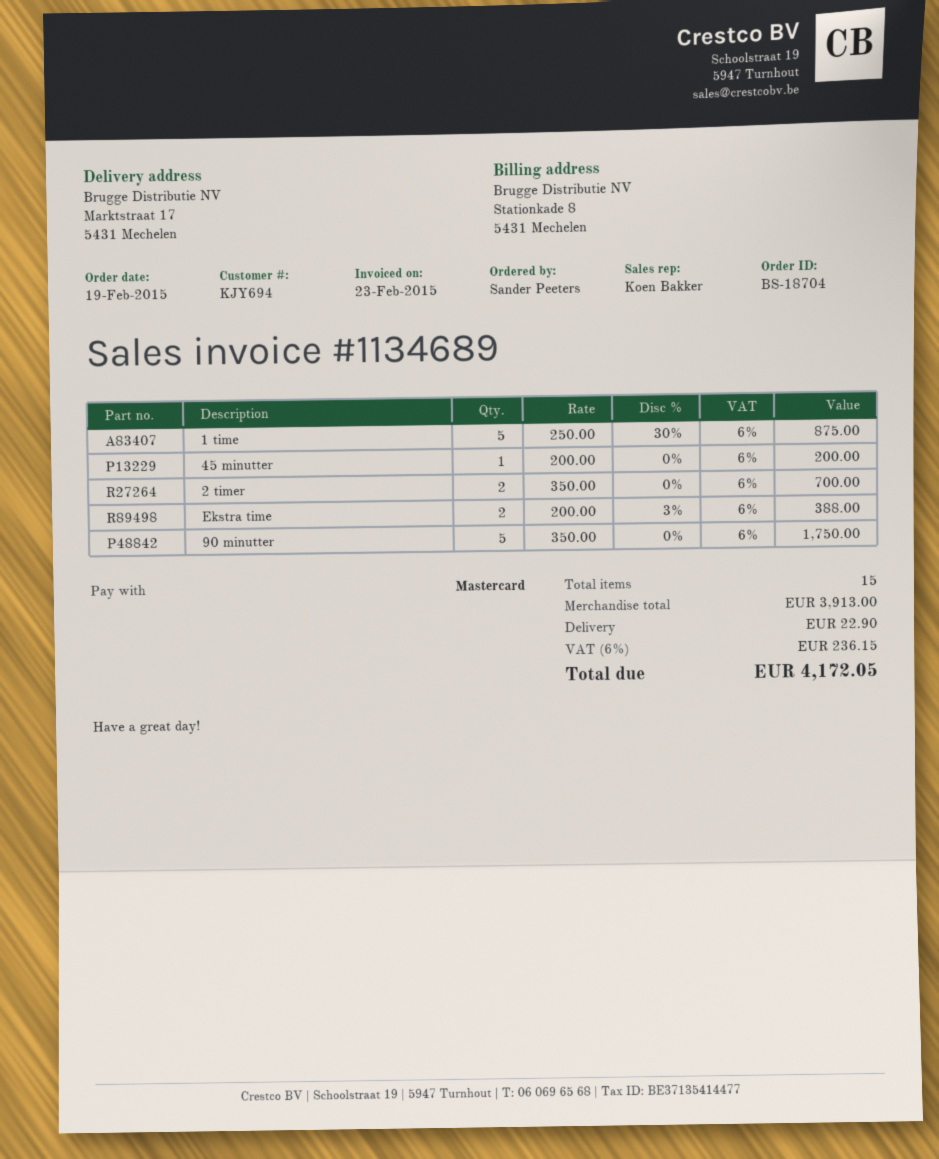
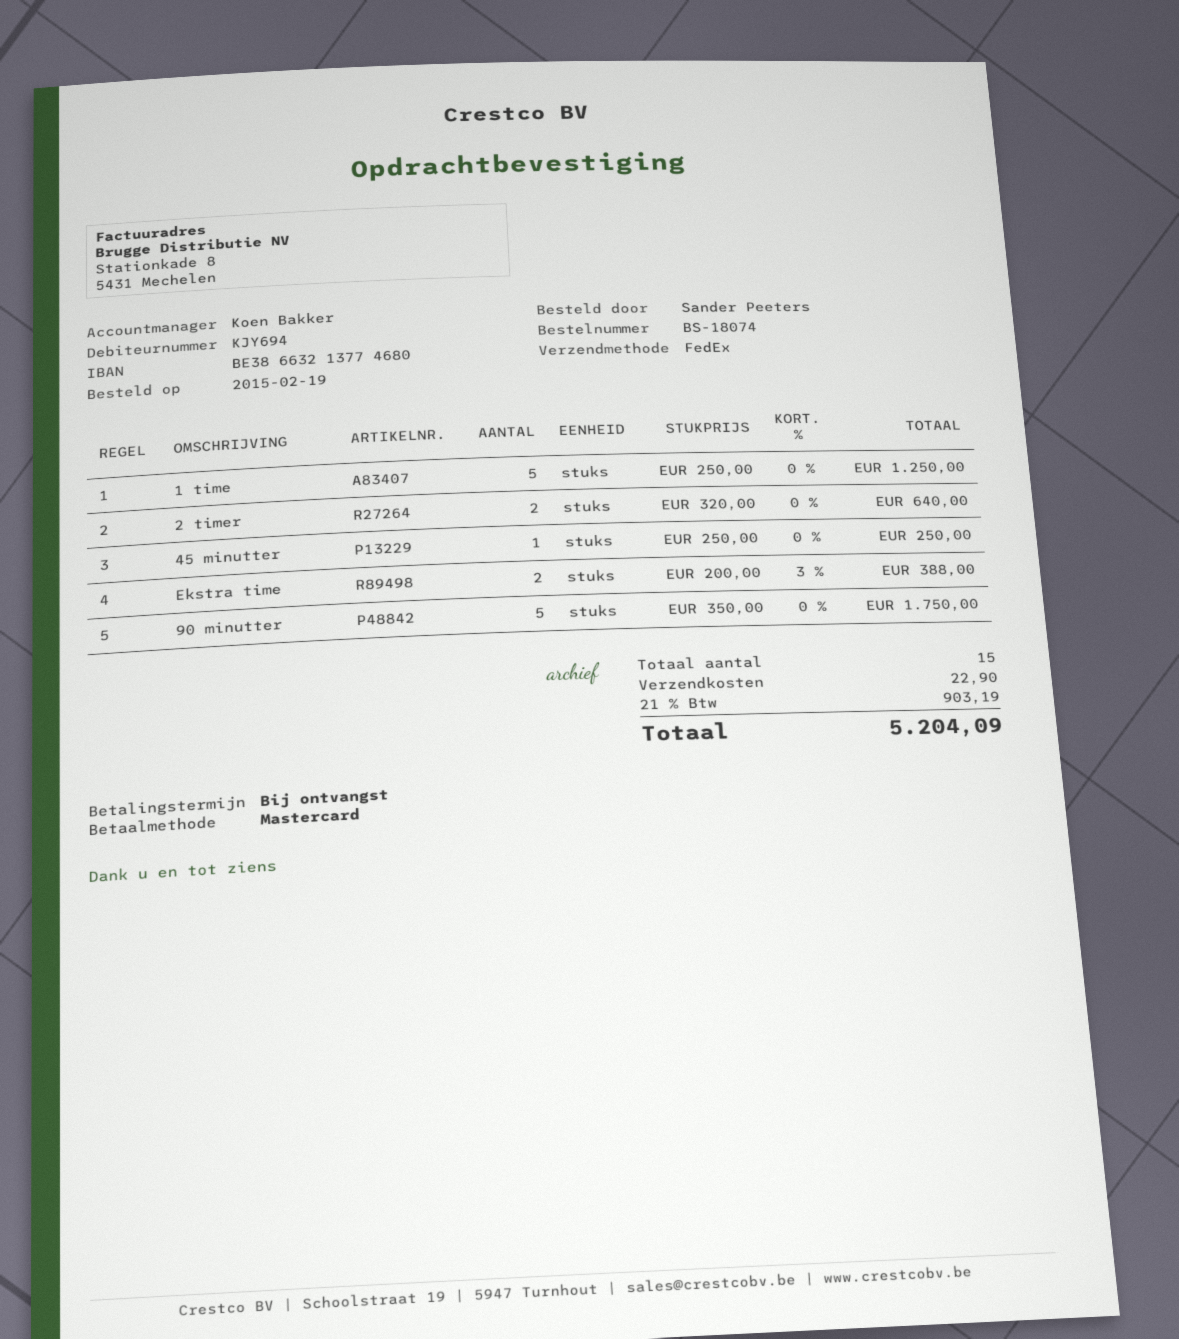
order number: BS-18704 -> BS-18074
1 time: 5 x 250.00 - 30% = 875.00 -> 5 x 250.00 = 1250.00
45 minutter: 1 x 200.00 = 200.00 -> 1 x 250.00 = 250.00
2 timer: 2 x 350.00 = 700.00 -> 2 x 320.00 = 640.00
tax: 6% = 236.15 -> 21% = 903.19
total: 4172.05 -> 5204.09

